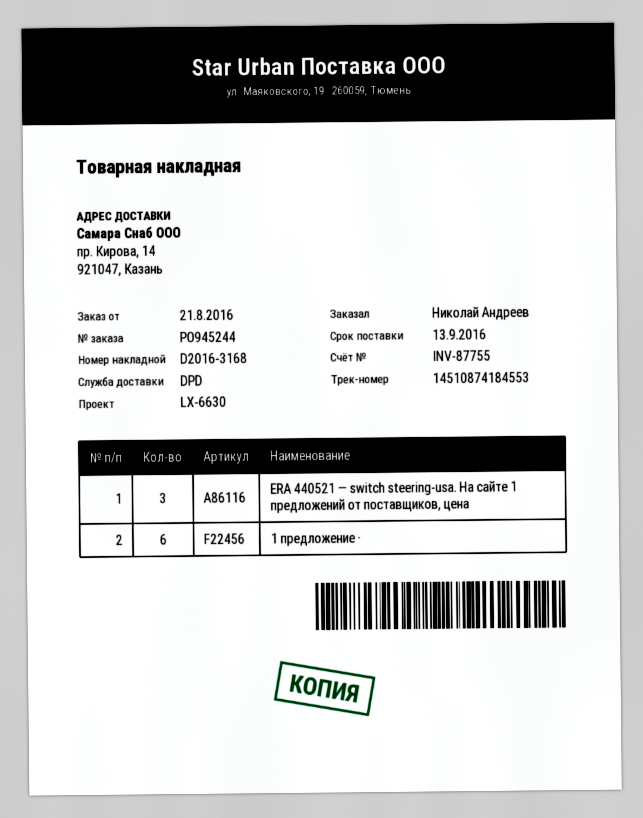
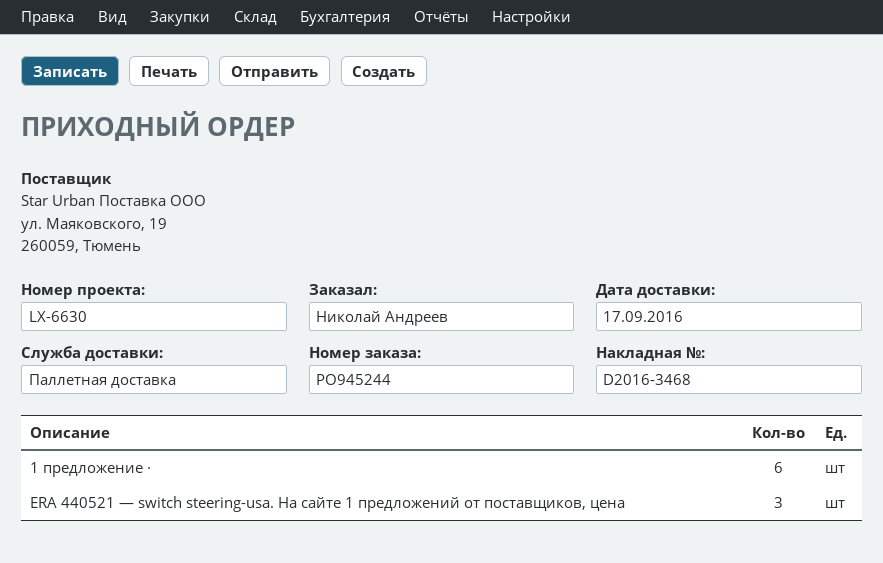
delivery note number: D2016-3168 -> D2016-3468
delivery date: 2016-09-13 -> 2016-09-17
shipping method: DPD -> pallet freight

